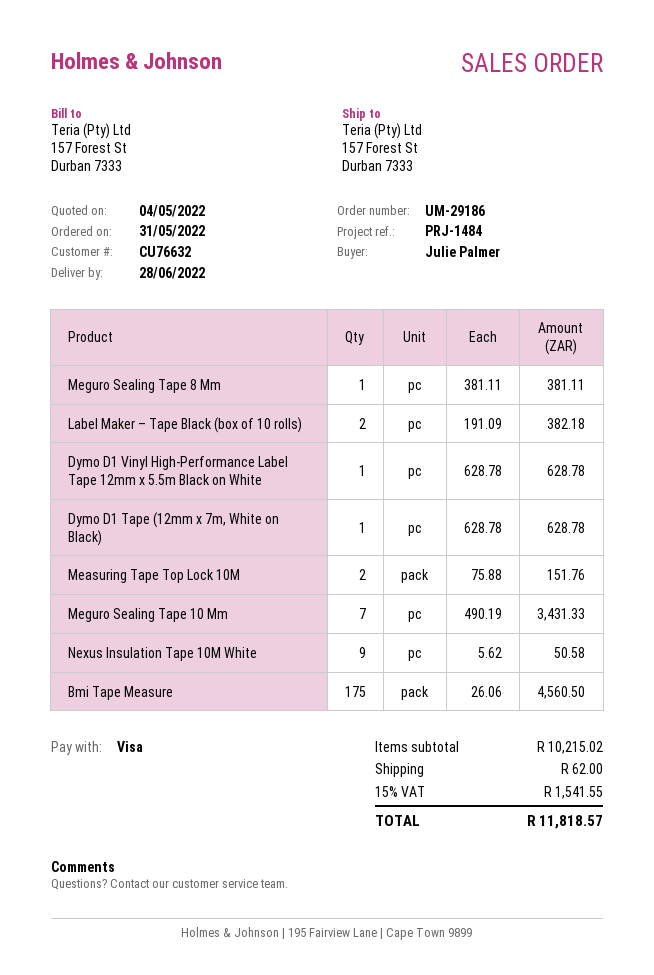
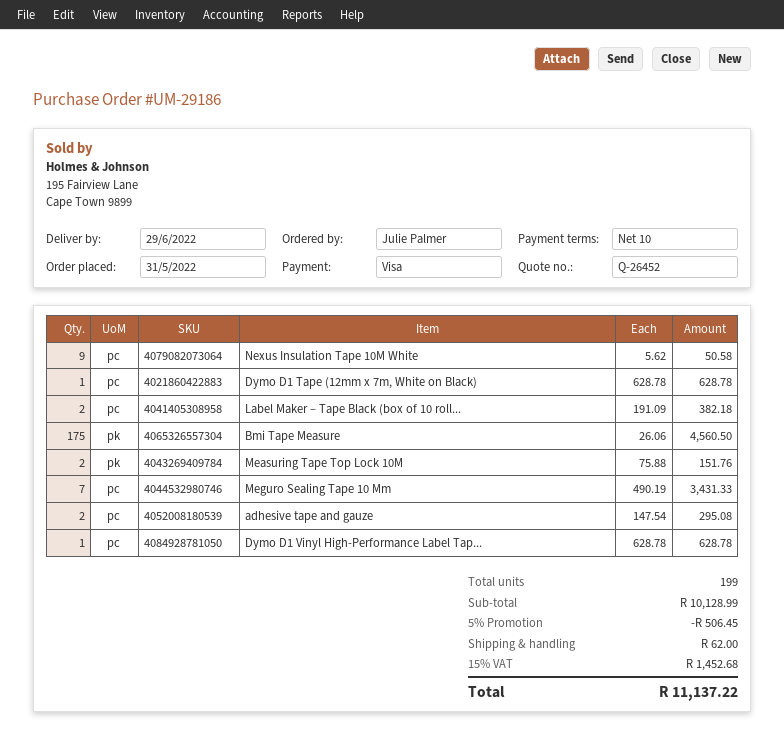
delivery date: 2022-06-28 -> 2022-06-29
Meguro Sealing Tape 8 Mm: 1 x 381.11 = 381.11 -> none
adhesive tape and gauze: none -> 2 x 147.54 = 295.08
subtotal: 10215.02 -> 10128.99
discount: none -> 5% = 506.45
tax: 15% = 1541.55 -> 15% = 1452.68
total: 11818.57 -> 11137.22

